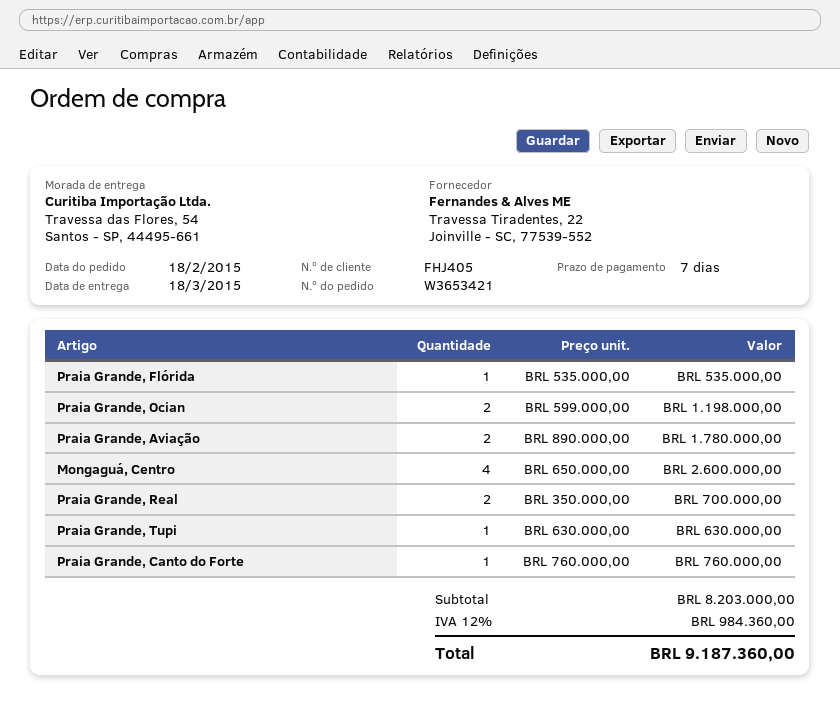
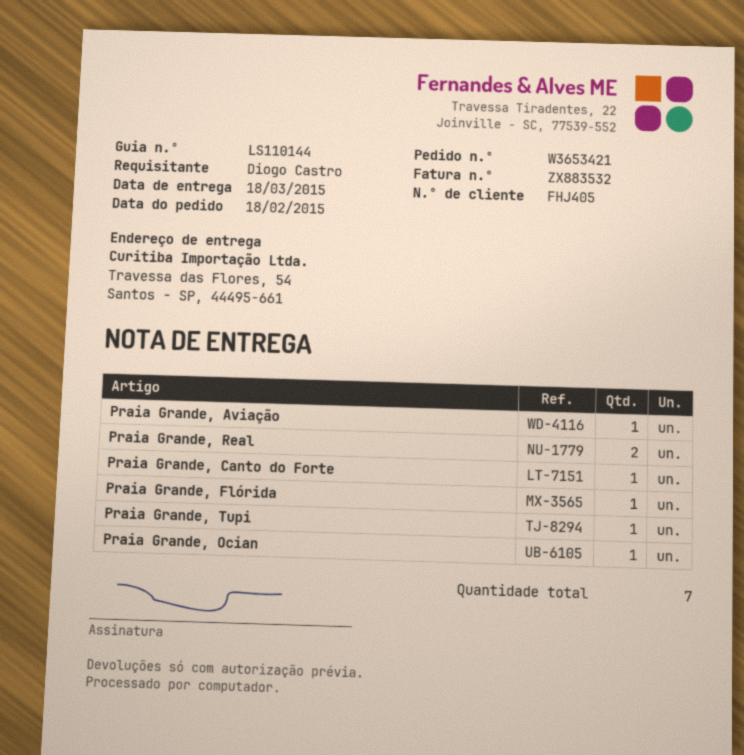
Praia Grande, Ocian: 2 -> 1
Praia Grande, Aviação: 2 -> 1
Mongaguá, Centro: 4 -> none

